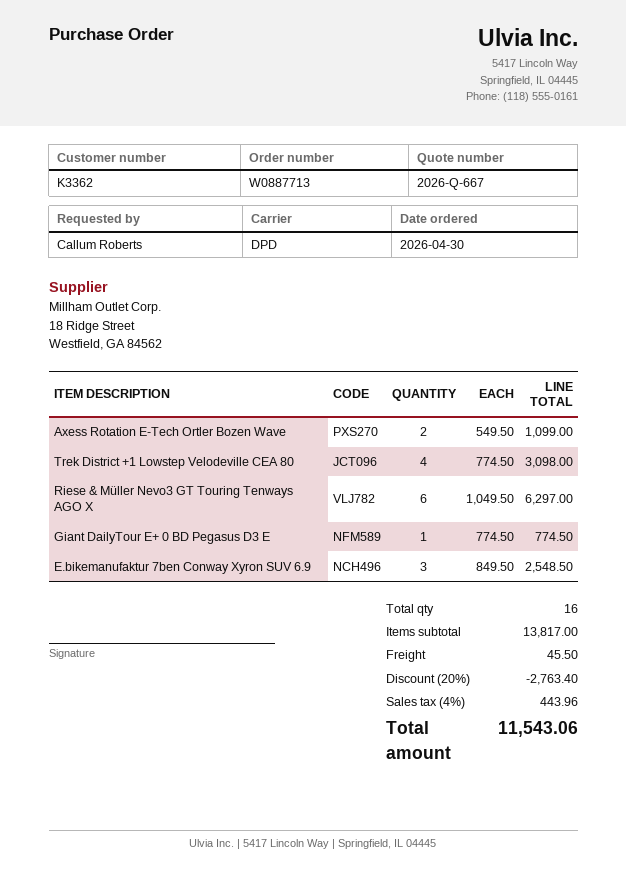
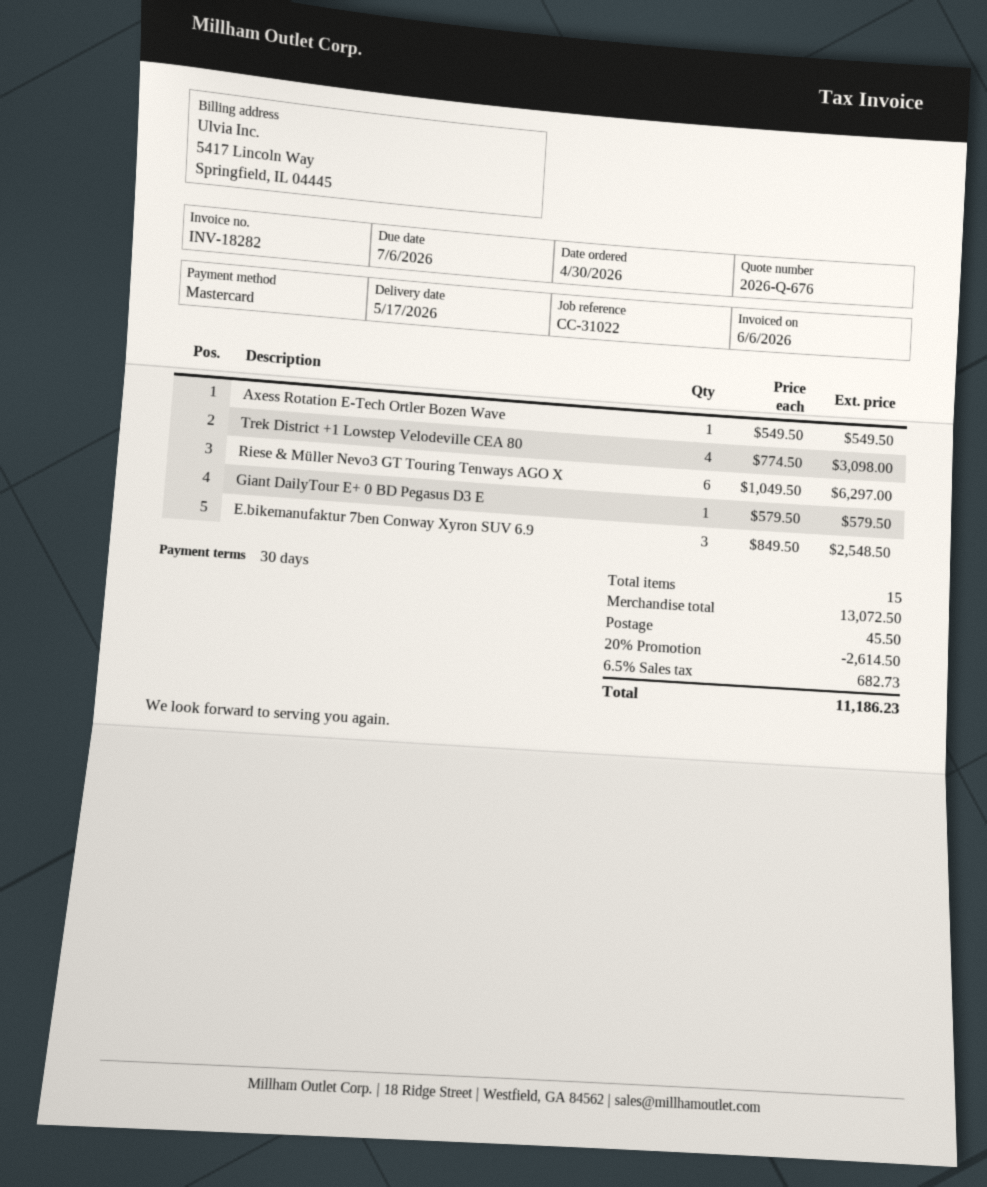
quote number: 2026-Q-667 -> 2026-Q-676
Axess Rotation E-Tech Ortler Bozen Wave: 2 x 549.50 = 1099.00 -> 1 x 549.50 = 549.50
Giant DailyTour E+ 0 BD Pegasus D3 E: 1 x 774.50 = 774.50 -> 1 x 579.50 = 579.50
total quantity: 16 -> 15
subtotal: 13817.00 -> 13072.50
discount: 20% = 2763.40 -> 20% = 2614.50
tax: 4% = 443.96 -> 6.5% = 682.73
total: 11543.06 -> 11186.23

